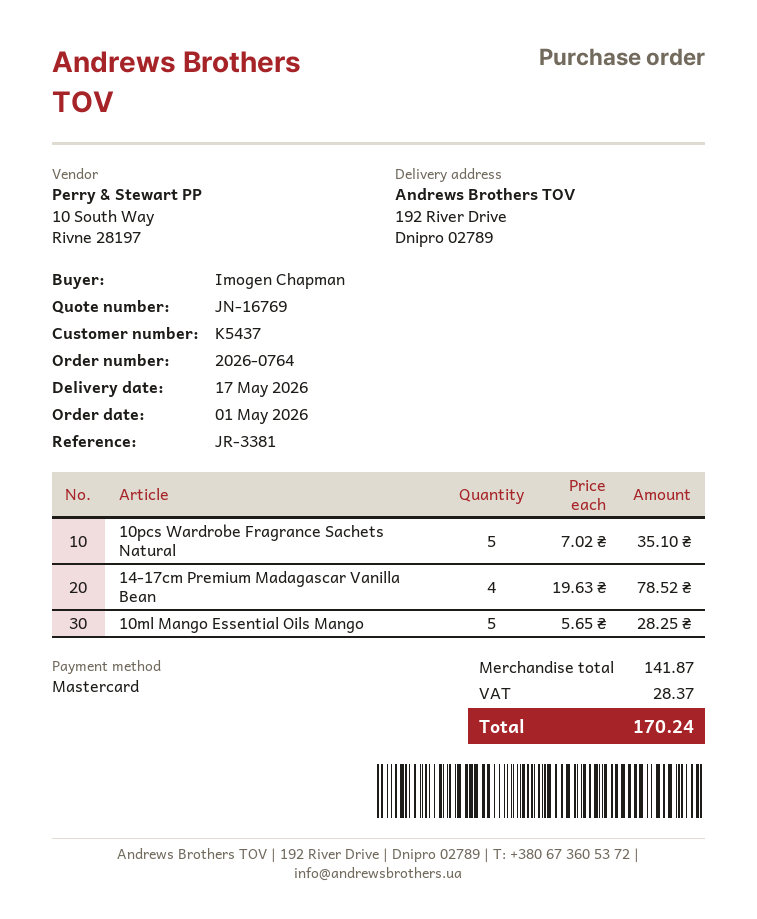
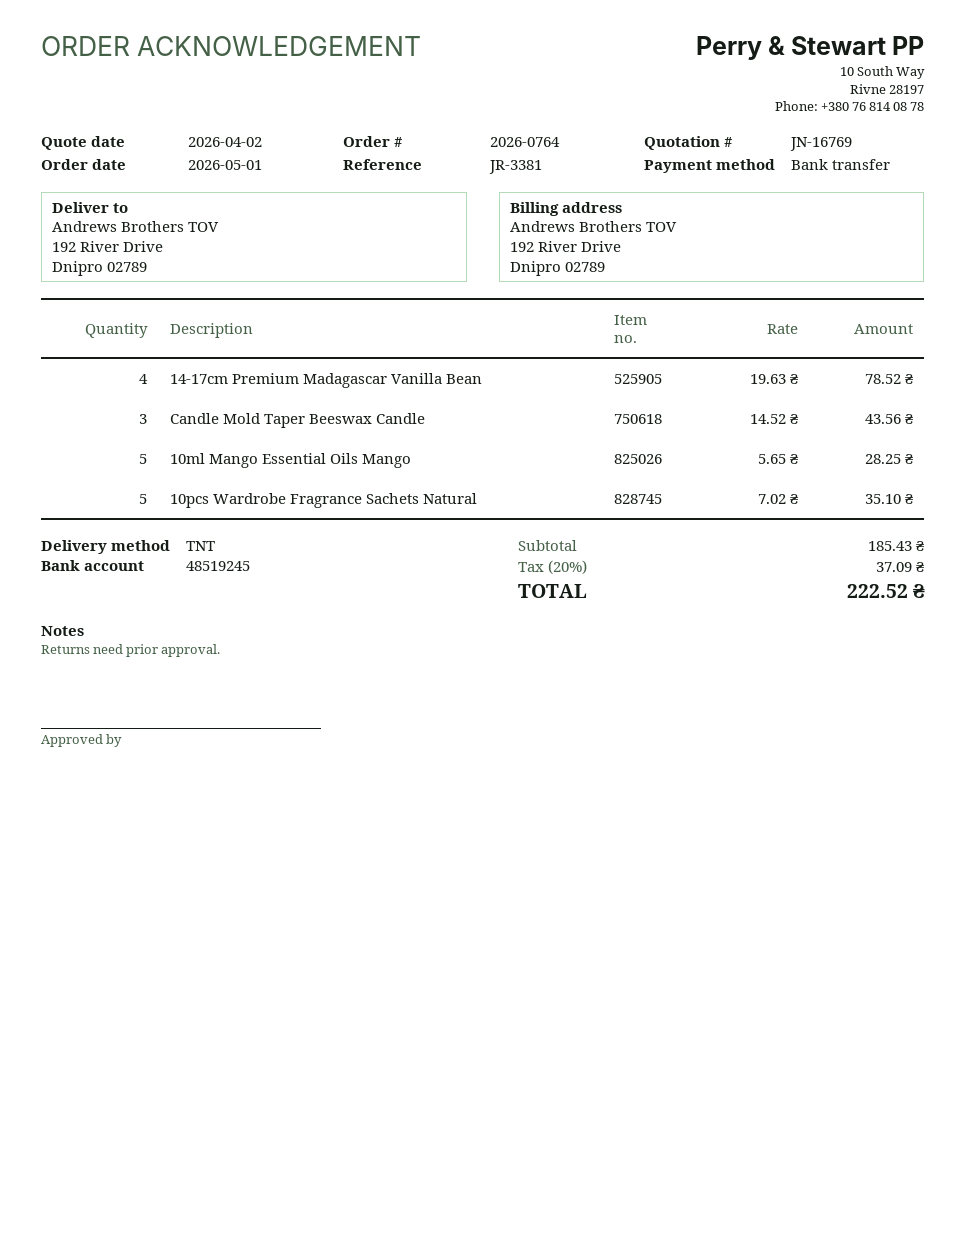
payment method: Mastercard -> bank transfer
Candle Mold Taper Beeswax Candle: none -> 3 x 14.52 = 43.56
subtotal: 141.87 -> 185.43
tax: 28.37 -> 37.09
total: 170.24 -> 222.52

